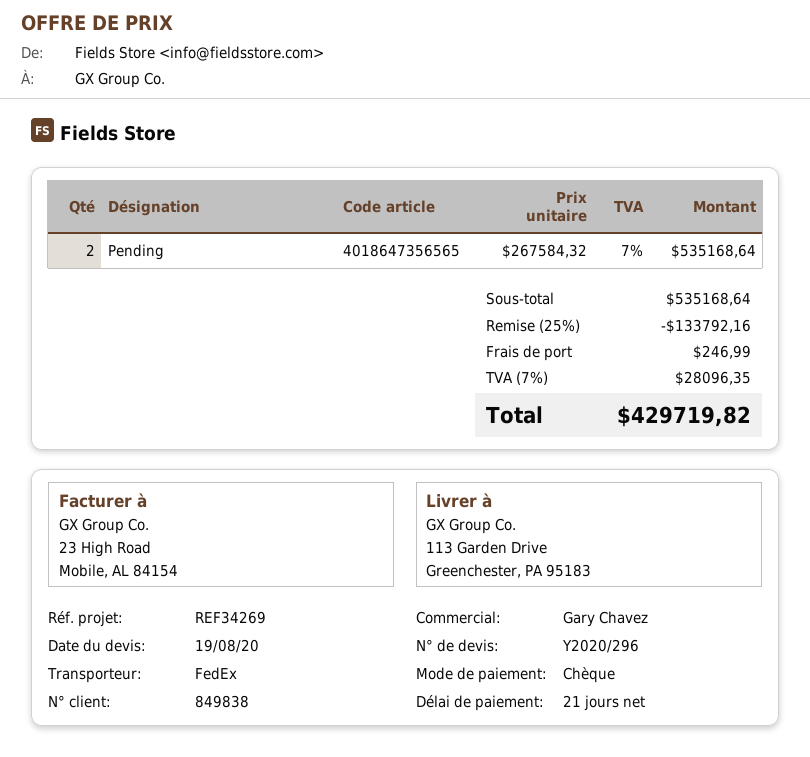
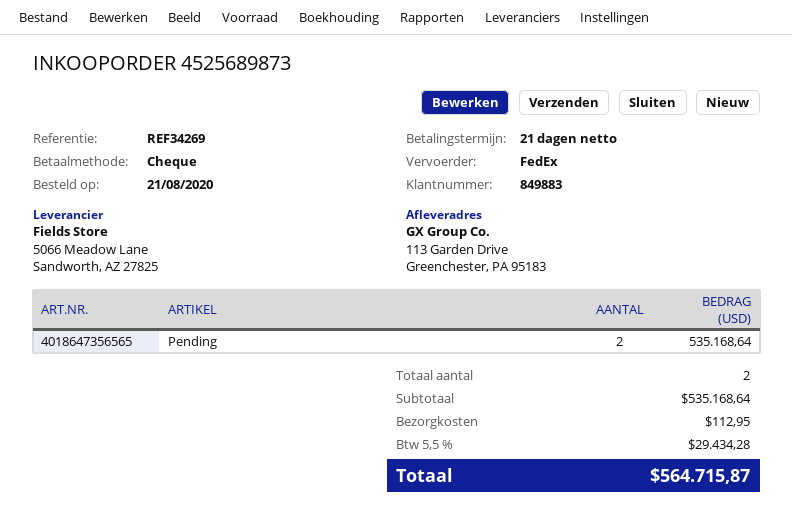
customer number: 849838 -> 849883
discount: 25% = 133792.16 -> none
shipping: 246.99 -> 112.95
tax: 7% = 28096.35 -> 5.5% = 29434.28
total: 429719.82 -> 564715.87

